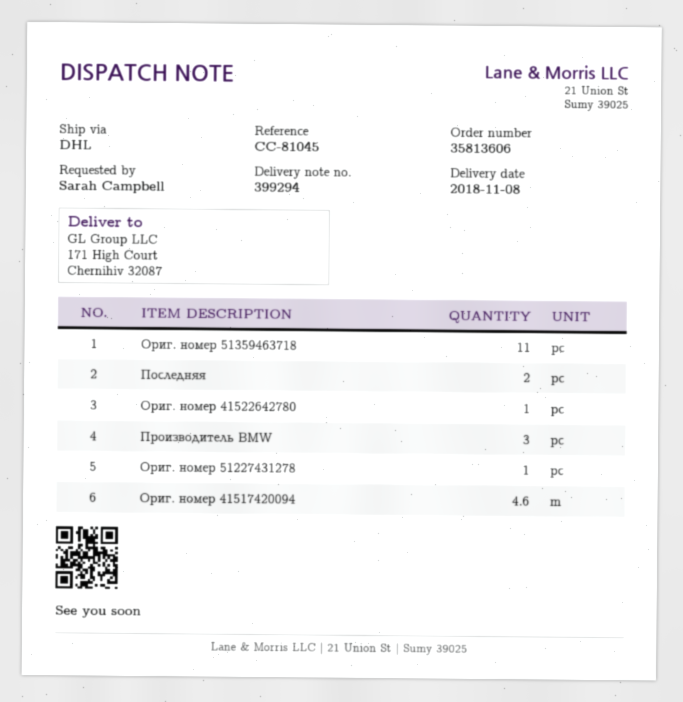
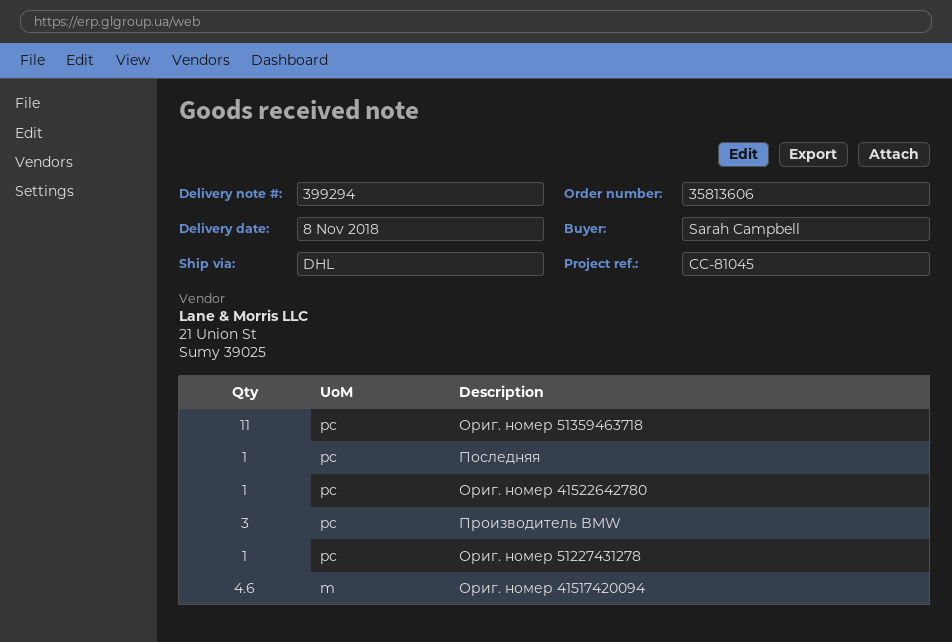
Последняя: 2 -> 1

